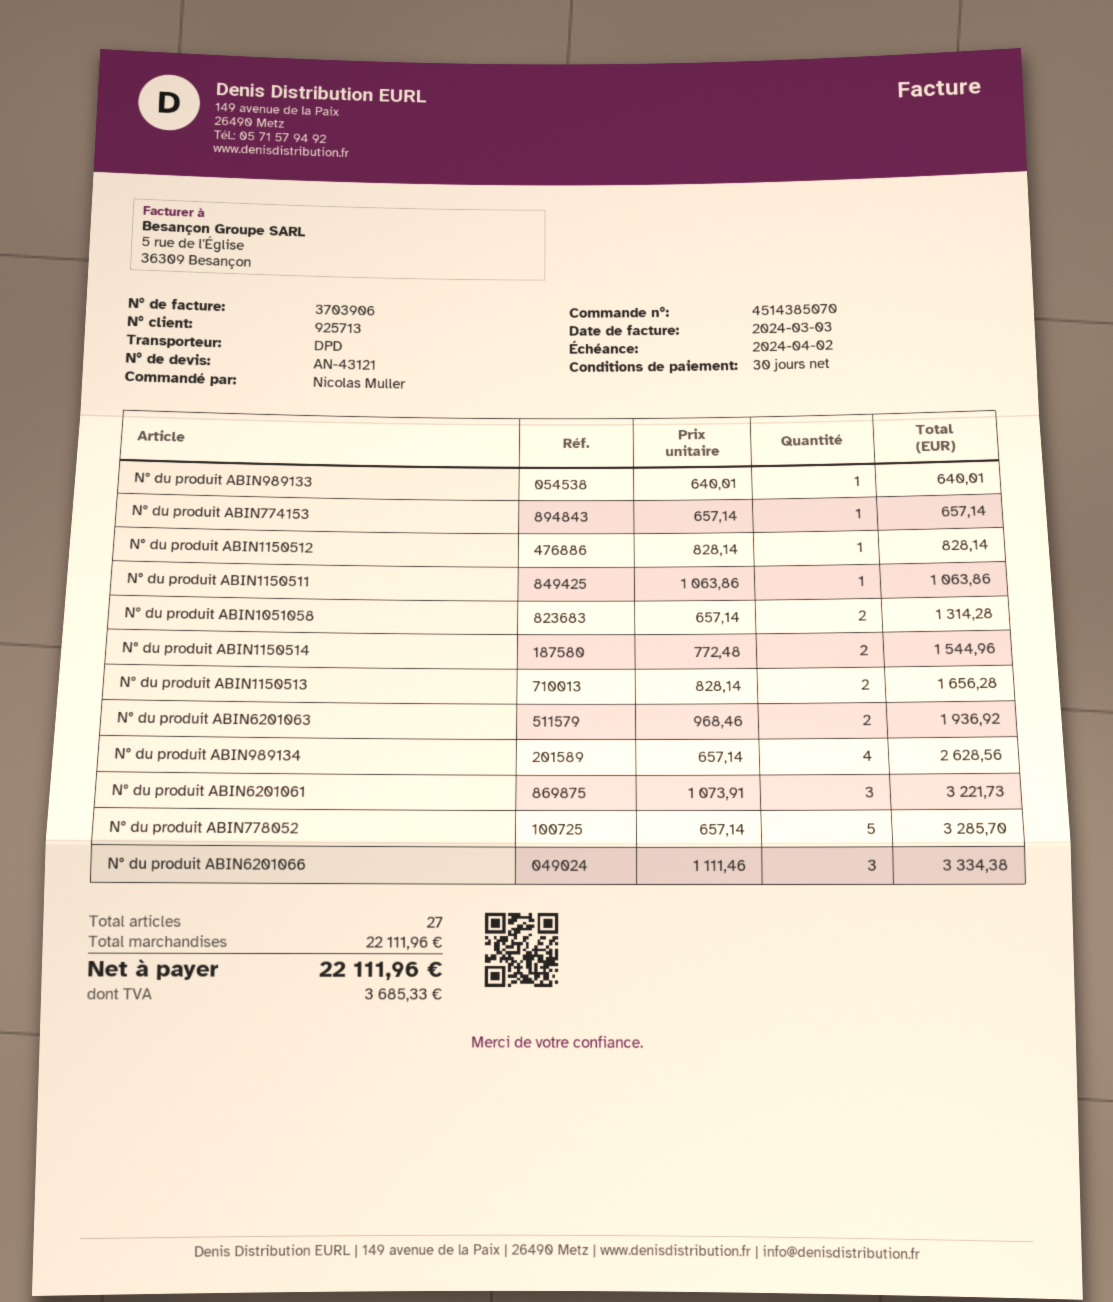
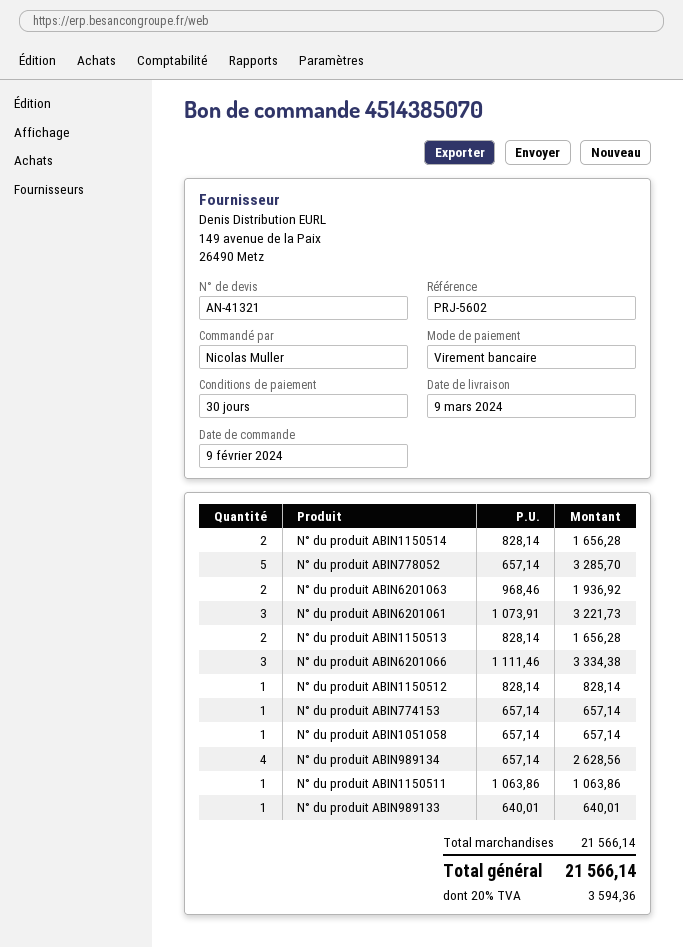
quote number: AN-43121 -> AN-41321
N° du produit ABIN1051058: 2 x 657.14 = 1314.28 -> 1 x 657.14 = 657.14
N° du produit ABIN1150514: 2 x 772.48 = 1544.96 -> 2 x 828.14 = 1656.28
subtotal: 22111.96 -> 21566.14
tax: 3685.33 -> 3594.36
total: 22111.96 -> 21566.14

